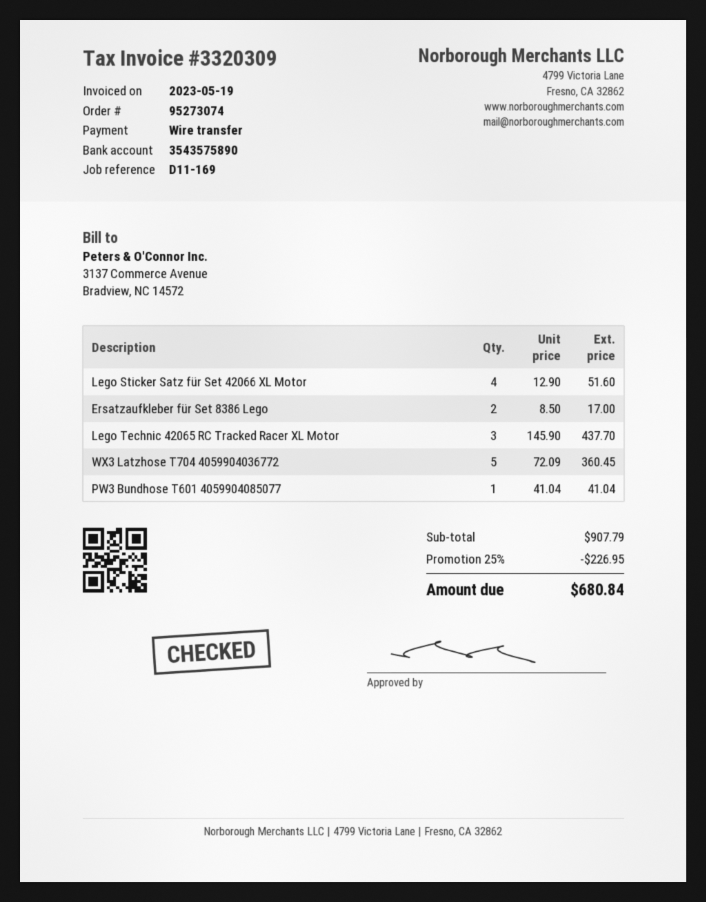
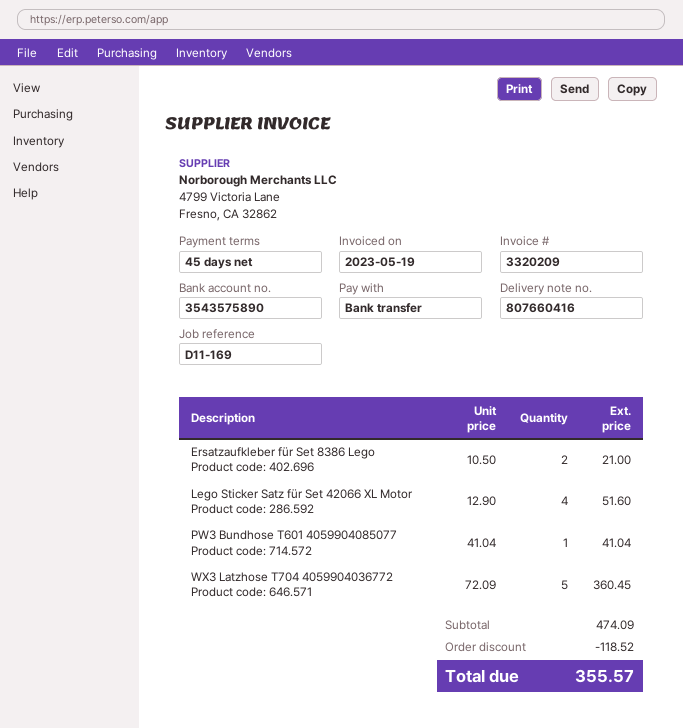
invoice number: 3320309 -> 3320209
Ersatzaufkleber für Set 8386 Lego: 2 x 8.50 = 17.00 -> 2 x 10.50 = 21.00
Lego Technic 42065 RC Tracked Racer XL Motor: 3 x 145.90 = 437.70 -> none
subtotal: 907.79 -> 474.09
discount: 226.95 -> 118.52
total: 680.84 -> 355.57

